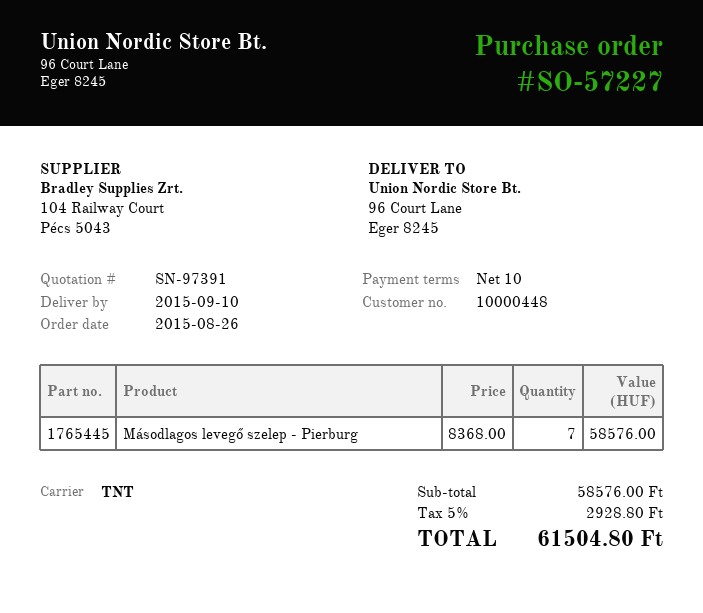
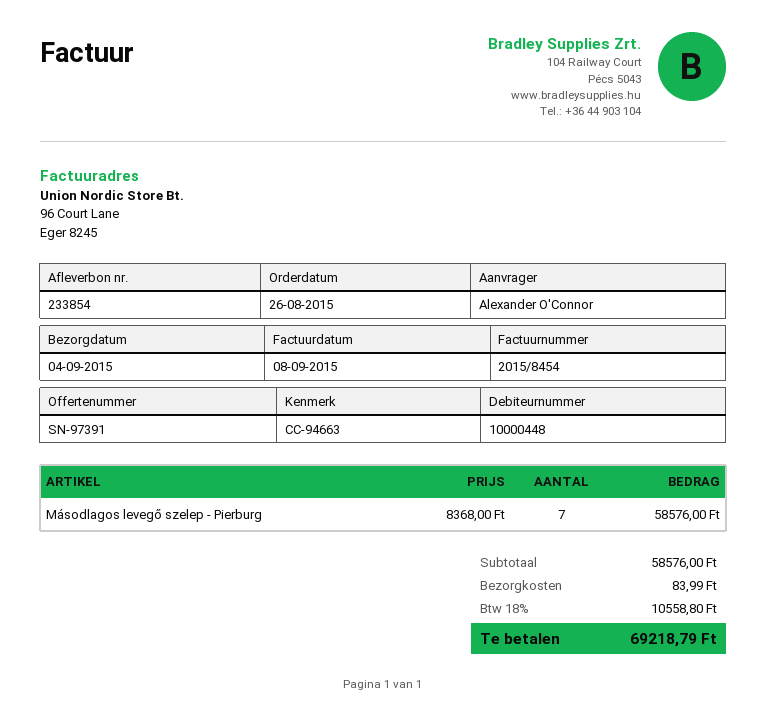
delivery date: 2015-09-10 -> 2015-09-04
shipping: none -> 83.99
tax: 5% = 2928.80 -> 18% = 10558.80
total: 61504.80 -> 69218.79

